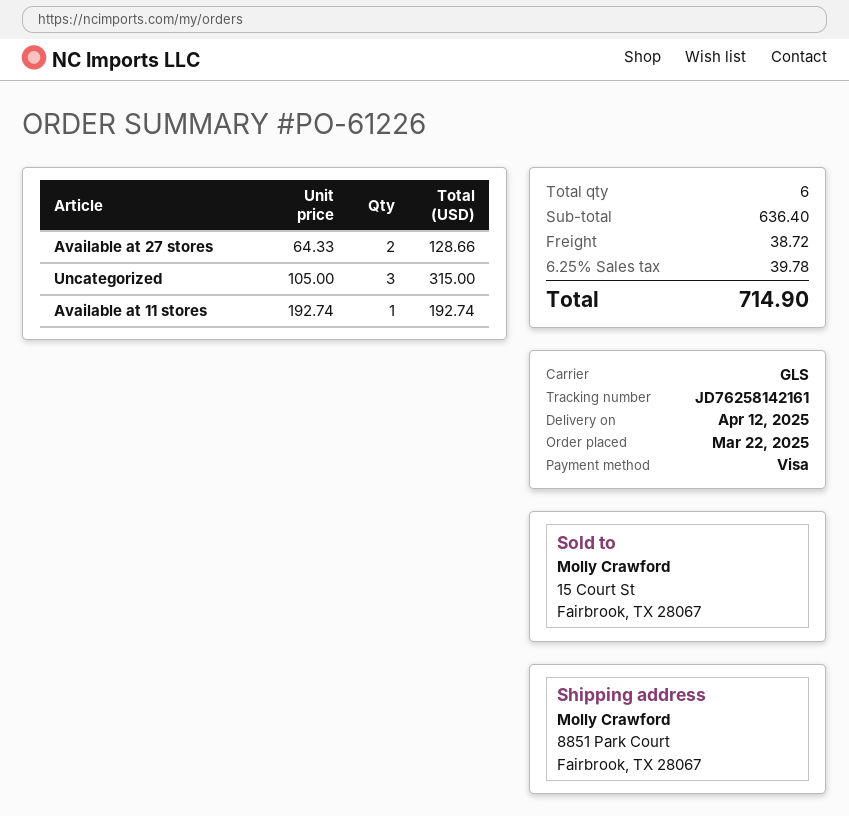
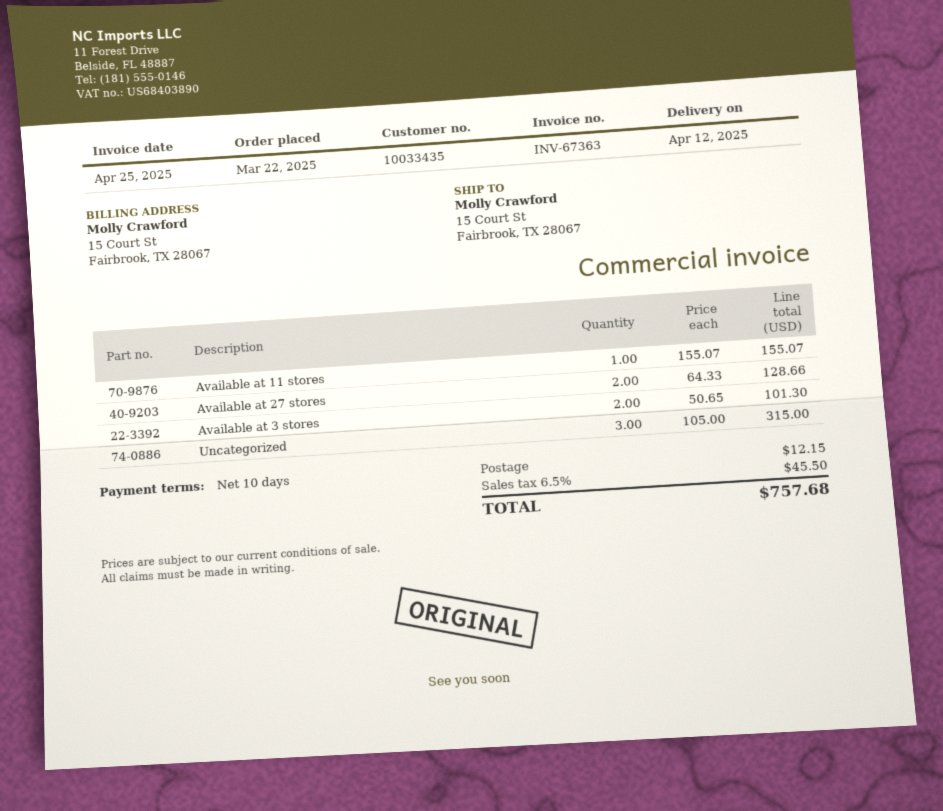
ship to: 8851 Park Court, Fairbrook, TX 28067 -> 15 Court St, Fairbrook, TX 28067
Available at 11 stores: 1 x 192.74 = 192.74 -> 1 x 155.07 = 155.07
Available at 3 stores: none -> 2 x 50.65 = 101.30
shipping: 38.72 -> 12.15
tax: 6.25% = 39.78 -> 6.5% = 45.50
total: 714.90 -> 757.68

